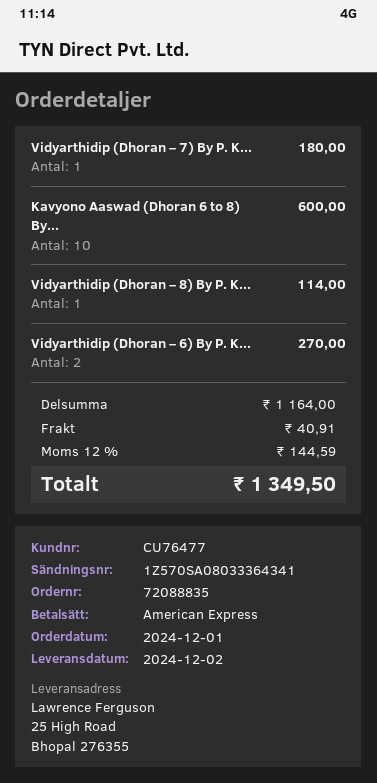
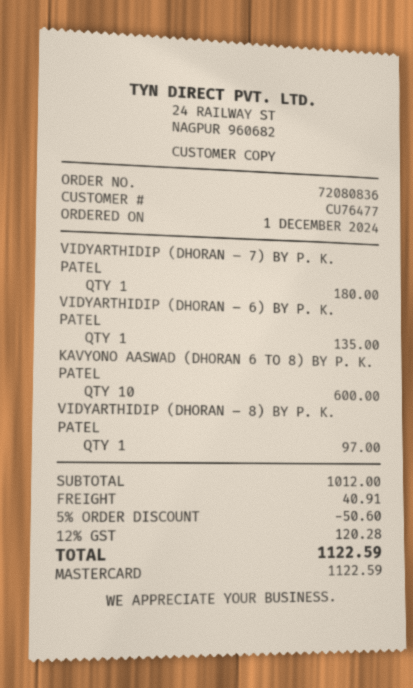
order number: 72088835 -> 72080836
payment method: American Express -> Mastercard
Vidyarthidip (Dhoran – 8) By P. K...: 1 for 114.00 -> 1 for 97.00
Vidyarthidip (Dhoran – 6) By P. K...: 2 for 270.00 -> 1 for 135.00
subtotal: 1164.00 -> 1012.00
discount: none -> 5% = 50.60
tax: 12% = 144.59 -> 12% = 120.28
total: 1349.50 -> 1122.59

